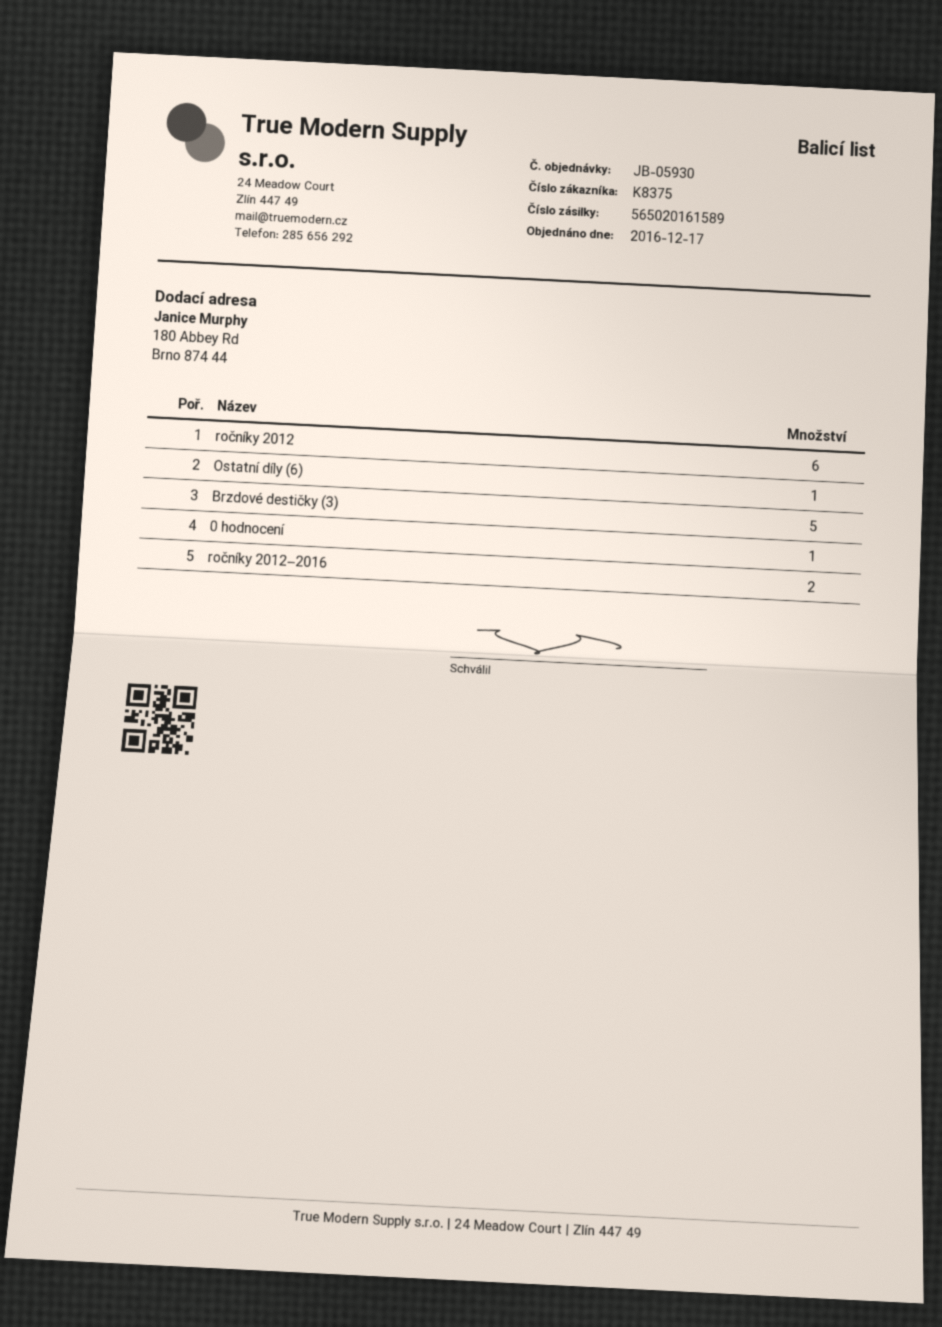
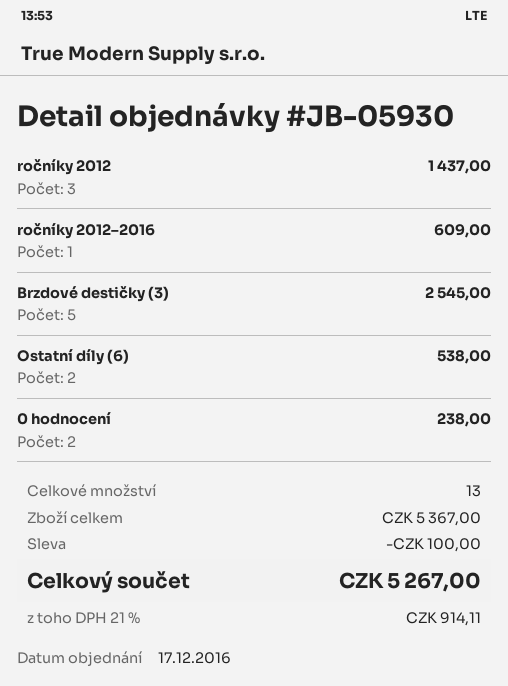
ročníky 2012: 6 -> 3
Ostatní díly (6): 1 -> 2
0 hodnocení: 1 -> 2
ročníky 2012–2016: 2 -> 1

